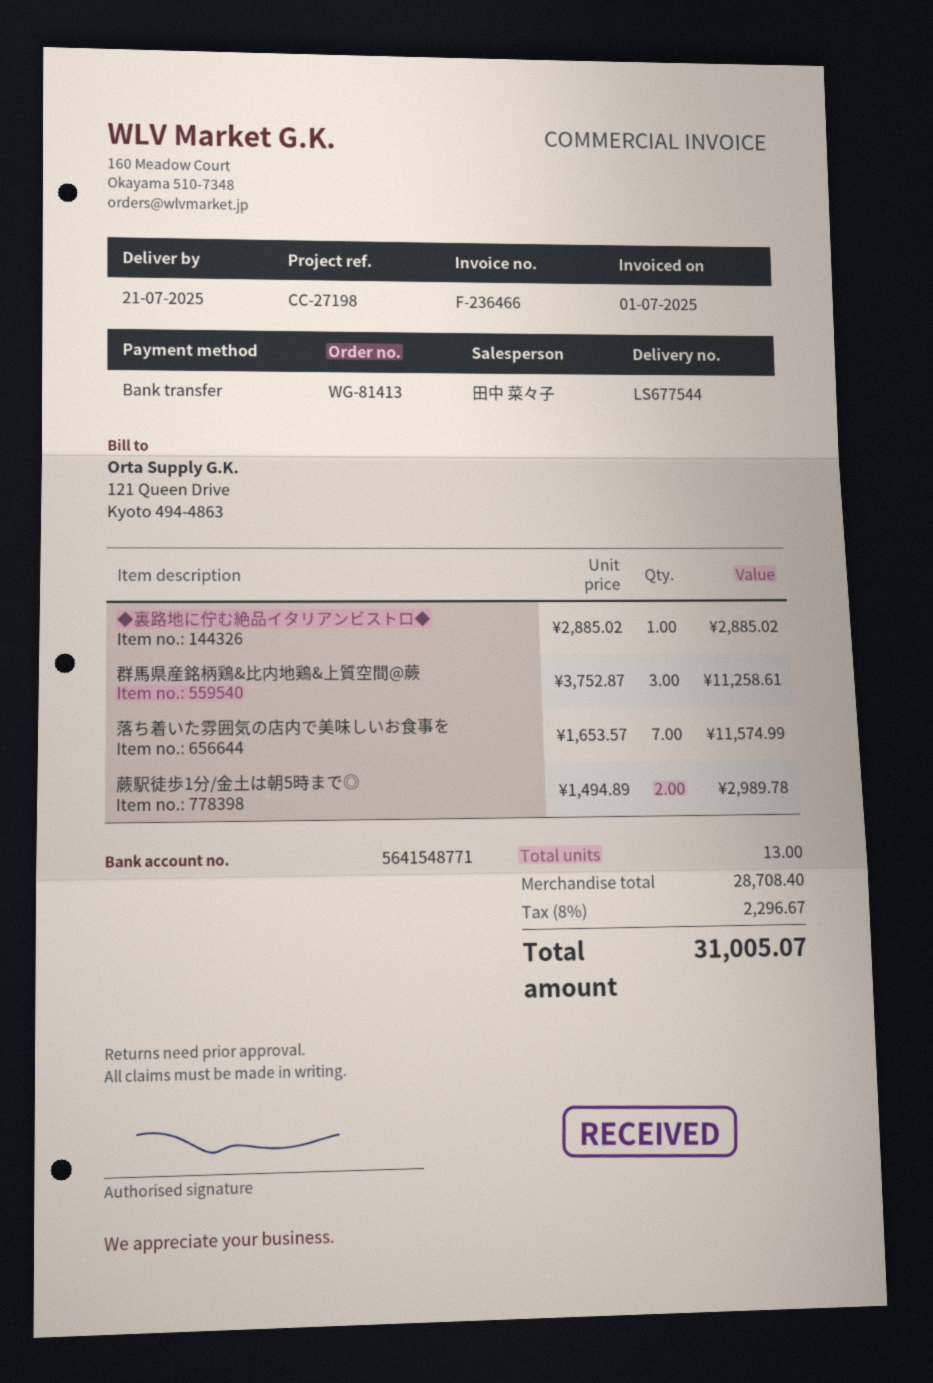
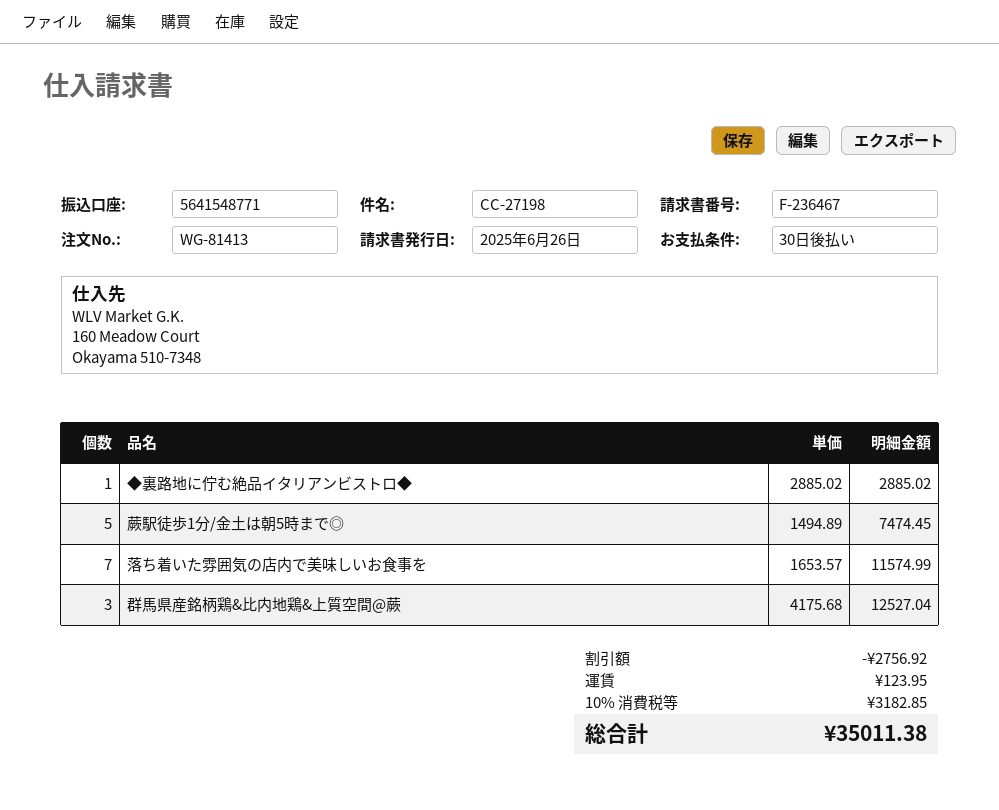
invoice number: F-236466 -> F-236467
invoice date: 2025-07-01 -> 2025-06-26
群馬県産銘柄鶏&比内地鶏&上質空間@蕨: 3 x 3752.87 = 11258.61 -> 3 x 4175.68 = 12527.04
蕨駅徒歩1分/金土は朝5時まで◎: 2 x 1494.89 = 2989.78 -> 5 x 1494.89 = 7474.45
discount: none -> 2756.92
shipping: none -> 123.95
tax: 8% = 2296.67 -> 10% = 3182.85
total: 31005.07 -> 35011.38

